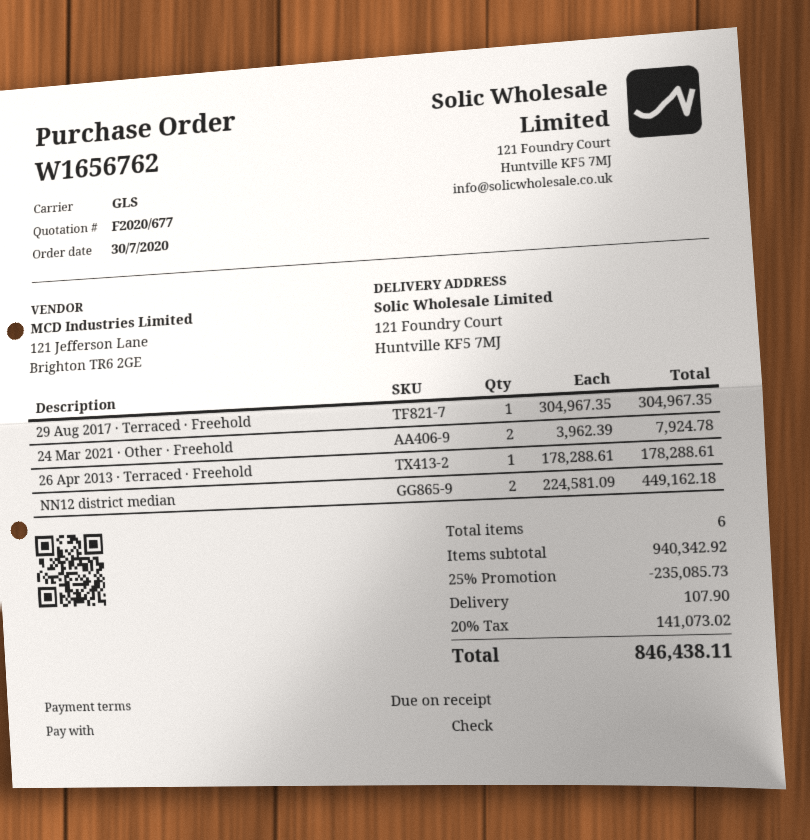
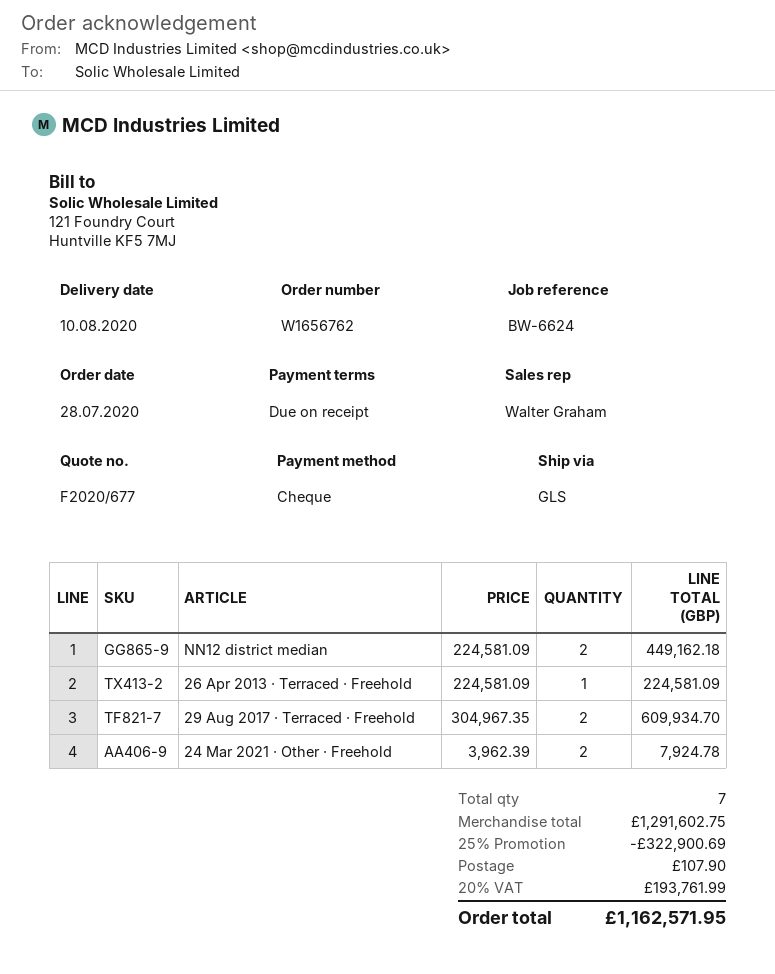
order date: 2020-07-30 -> 2020-07-28
29 Aug 2017 · Terraced · Freehold: 1 x 304967.35 = 304967.35 -> 2 x 304967.35 = 609934.70
26 Apr 2013 · Terraced · Freehold: 1 x 178288.61 = 178288.61 -> 1 x 224581.09 = 224581.09
total quantity: 6 -> 7
subtotal: 940342.92 -> 1291602.75
discount: 25% = 235085.73 -> 25% = 322900.69
tax: 20% = 141073.02 -> 20% = 193761.99
total: 846438.11 -> 1162571.95

